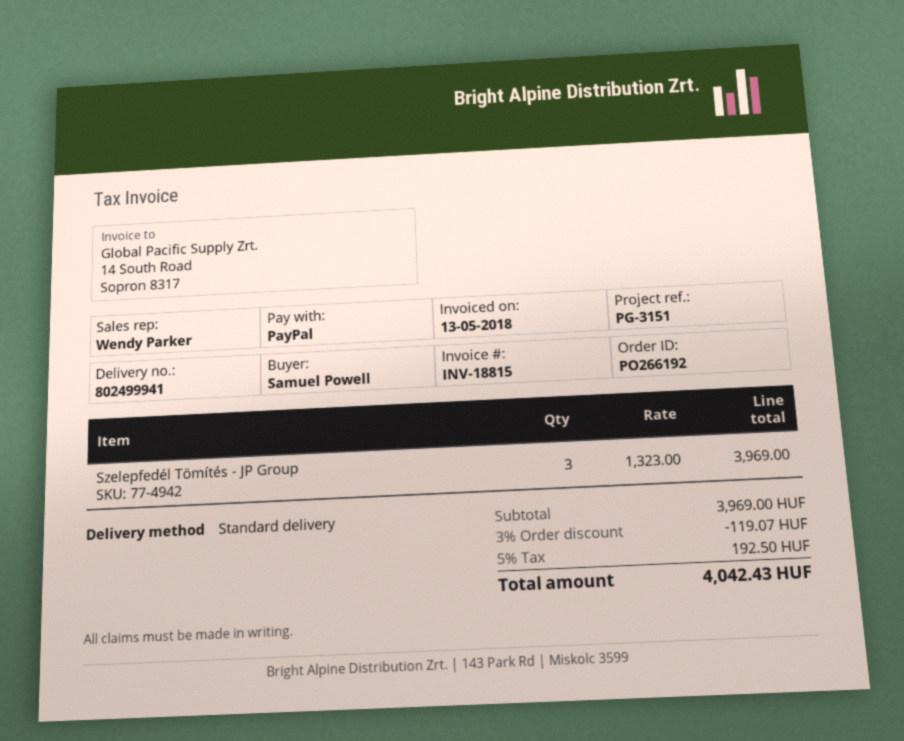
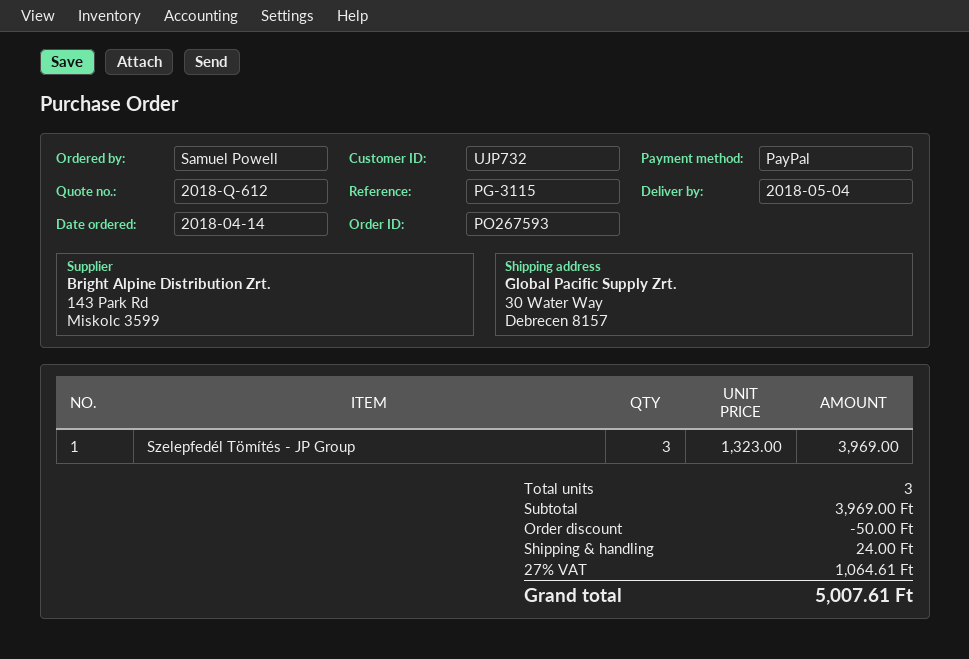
order number: PO266192 -> PO267593
reference: PG-3151 -> PG-3115
discount: 119.07 -> 50.00
shipping: none -> 24.00
tax: 5% = 192.50 -> 27% = 1064.61
total: 4042.43 -> 5007.61

